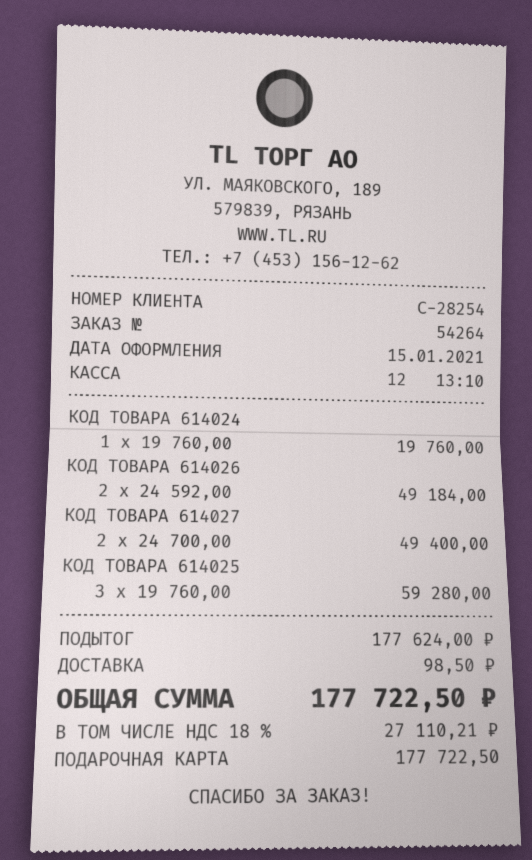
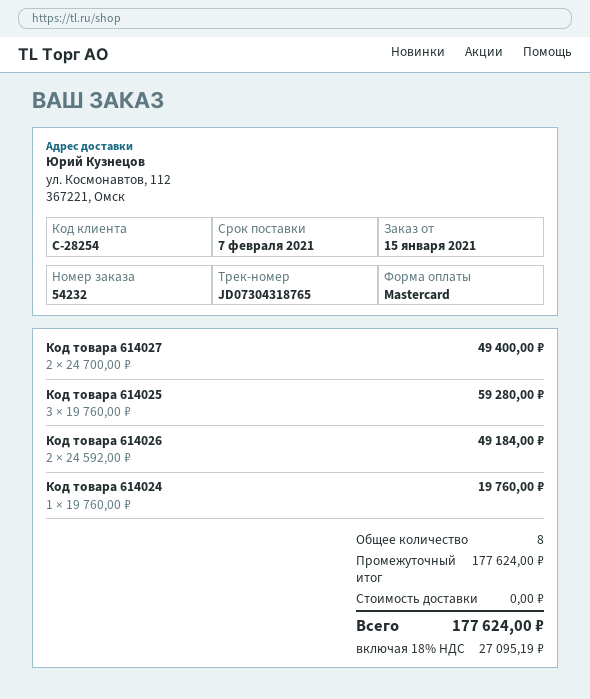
order number: 54264 -> 54232
payment method: gift card -> Mastercard
shipping: 98.50 -> 0.00
tax: 18% = 27110.21 -> 18% = 27095.19
total: 177722.50 -> 177624.00

